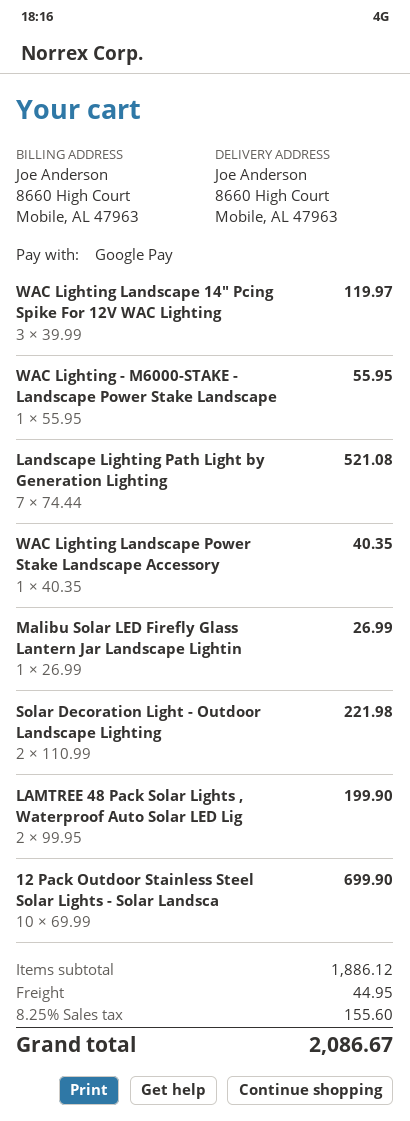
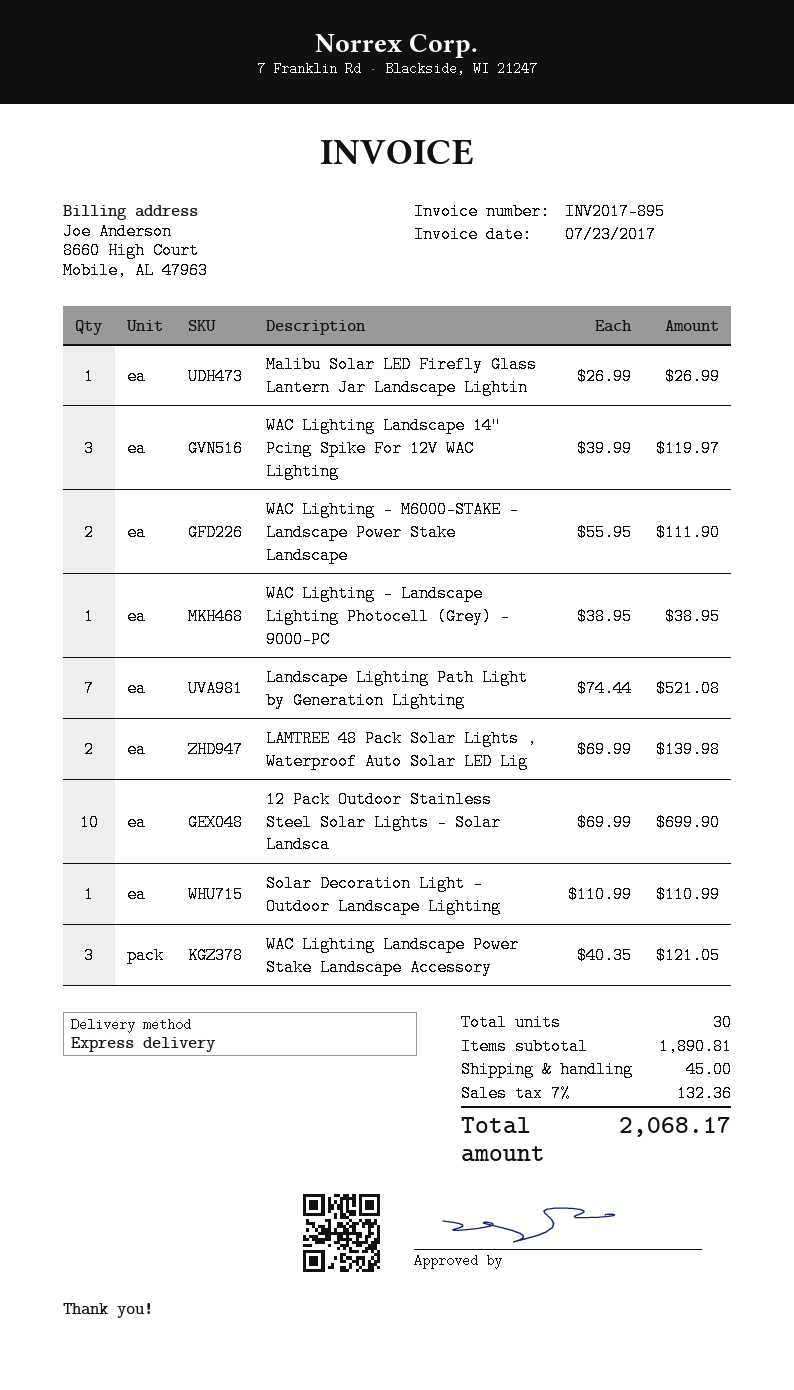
WAC Lighting - M6000-STAKE - Landscape Power Stake Landscape: 1 x 55.95 = 55.95 -> 2 x 55.95 = 111.90
WAC Lighting Landscape Power Stake Landscape Accessory: 1 x 40.35 = 40.35 -> 3 x 40.35 = 121.05
Solar Decoration Light - Outdoor Landscape Lighting: 2 x 110.99 = 221.98 -> 1 x 110.99 = 110.99
LAMTREE 48 Pack Solar Lights , Waterproof Auto Solar LED Lig: 2 x 99.95 = 199.90 -> 2 x 69.99 = 139.98
WAC Lighting - Landscape Lighting Photocell (Grey) - 9000-PC: none -> 1 x 38.95 = 38.95
subtotal: 1886.12 -> 1890.81
shipping: 44.95 -> 45.00
tax: 8.25% = 155.60 -> 7% = 132.36
total: 2086.67 -> 2068.17

